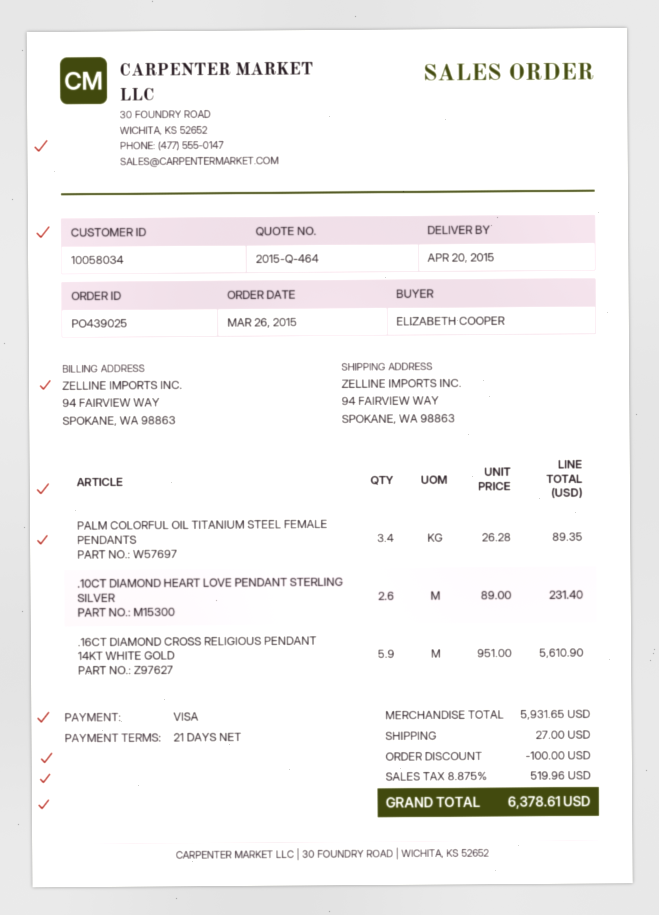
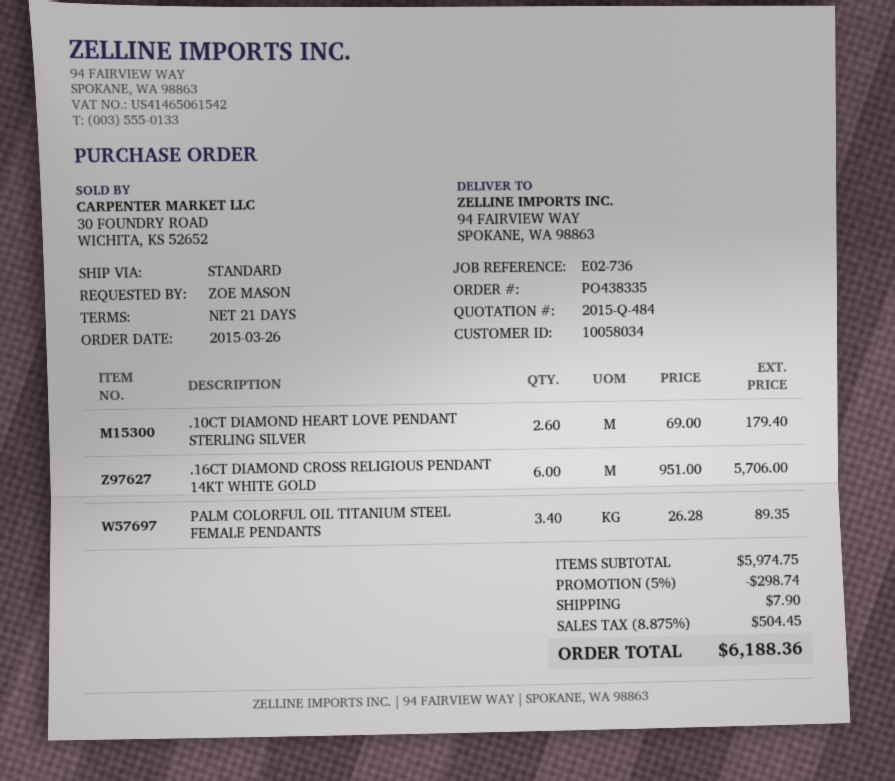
quote number: 2015-Q-464 -> 2015-Q-484
order number: PO439025 -> PO438335
ordered by: ELIZABETH COOPER -> ZOE MASON
.10CT DIAMOND HEART LOVE PENDANT STERLING SILVER: 2.6 x 89.00 = 231.40 -> 2.6 x 69.00 = 179.40
.16CT DIAMOND CROSS RELIGIOUS PENDANT 14KT WHITE GOLD: 5.9 x 951.00 = 5610.90 -> 6 x 951.00 = 5706.00
subtotal: 5931.65 -> 5974.75
discount: 100.00 -> 298.74
shipping: 27.00 -> 7.90
tax: 8.875% = 519.96 -> 8.875% = 504.45
total: 6378.61 -> 6188.36

